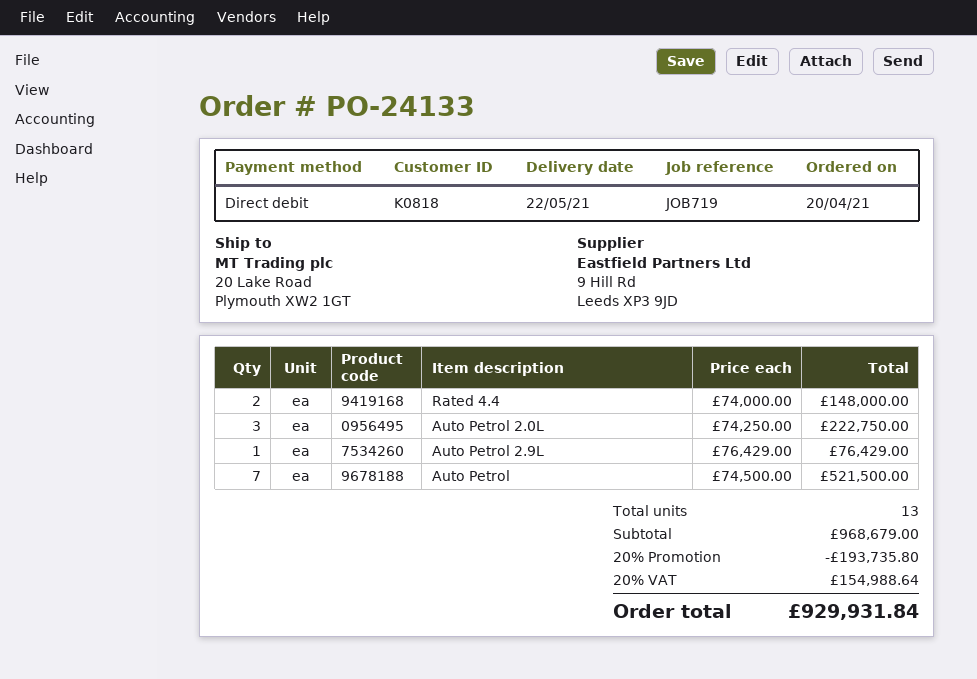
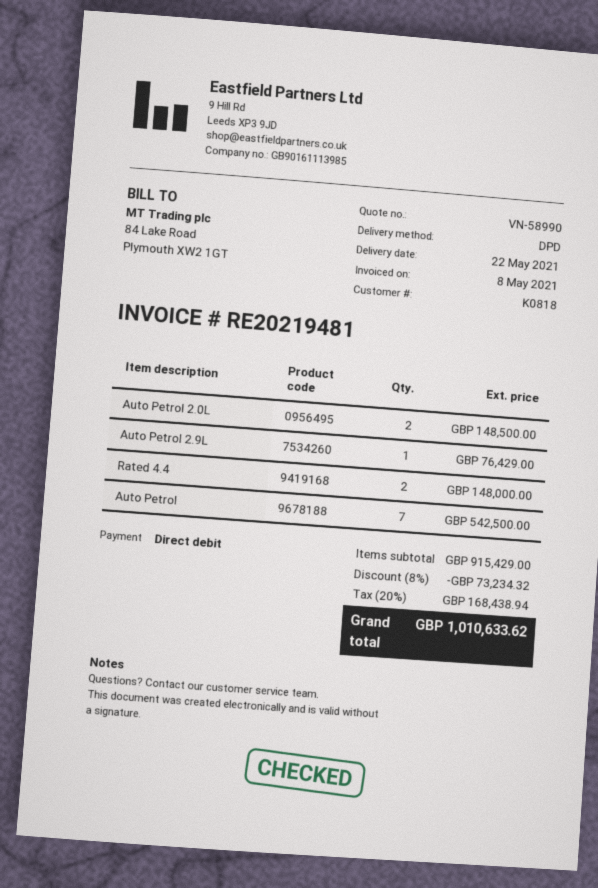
Auto Petrol 2.0L: 3 for 222750.00 -> 2 for 148500.00
Auto Petrol: 7 for 521500.00 -> 7 for 542500.00
subtotal: 968679.00 -> 915429.00
discount: 20% = 193735.80 -> 8% = 73234.32
tax: 20% = 154988.64 -> 20% = 168438.94
total: 929931.84 -> 1010633.62

